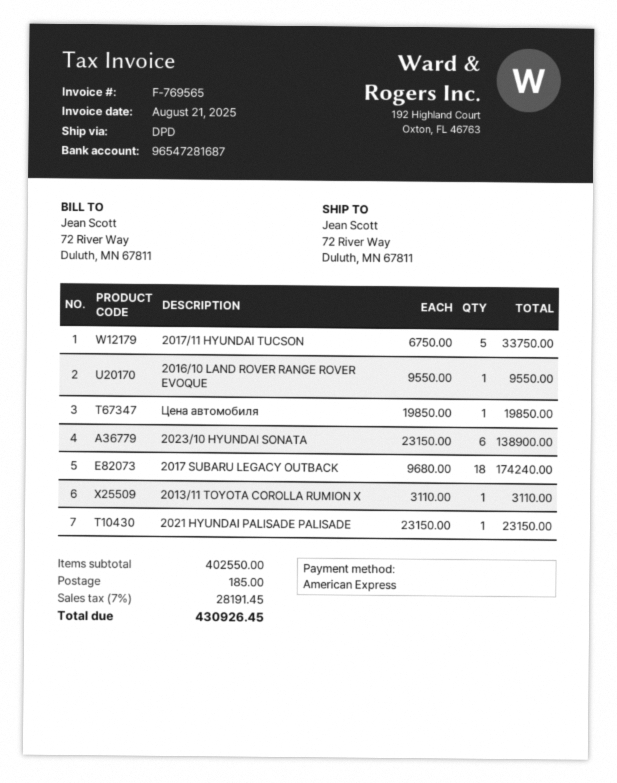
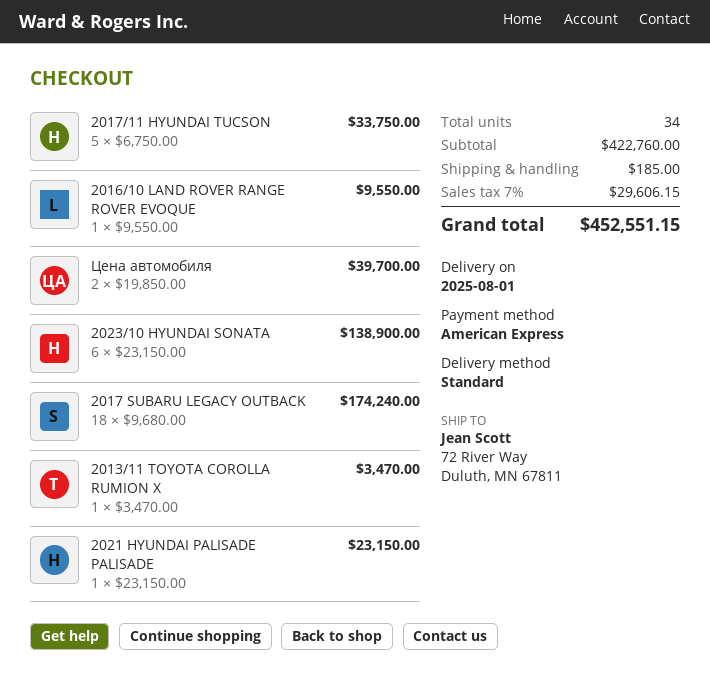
shipping method: DPD -> standard
Цена автомобиля: 1 x 19850.00 = 19850.00 -> 2 x 19850.00 = 39700.00
2013/11 TOYOTA COROLLA RUMION X: 1 x 3110.00 = 3110.00 -> 1 x 3470.00 = 3470.00
subtotal: 402550.00 -> 422760.00
tax: 7% = 28191.45 -> 7% = 29606.15
total: 430926.45 -> 452551.15

